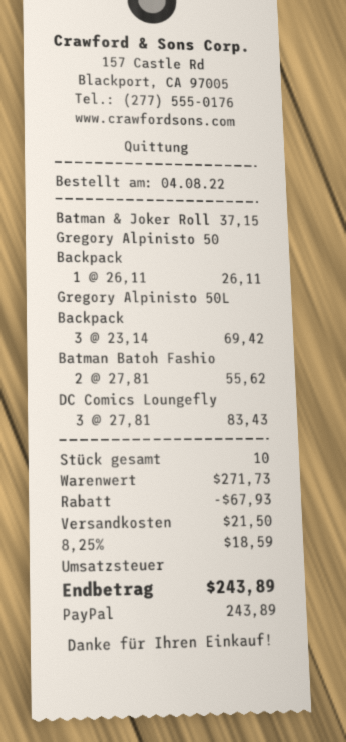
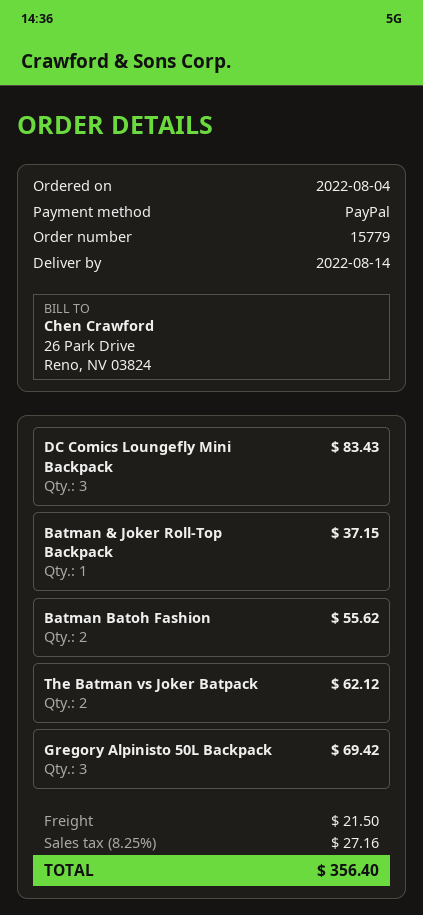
Gregory Alpinisto 50 Backpack: 1 for 26.11 -> none
The Batman vs Joker Batpack: none -> 2 for 62.12
discount: 67.93 -> none
tax: 8.25% = 18.59 -> 8.25% = 27.16
total: 243.89 -> 356.40

